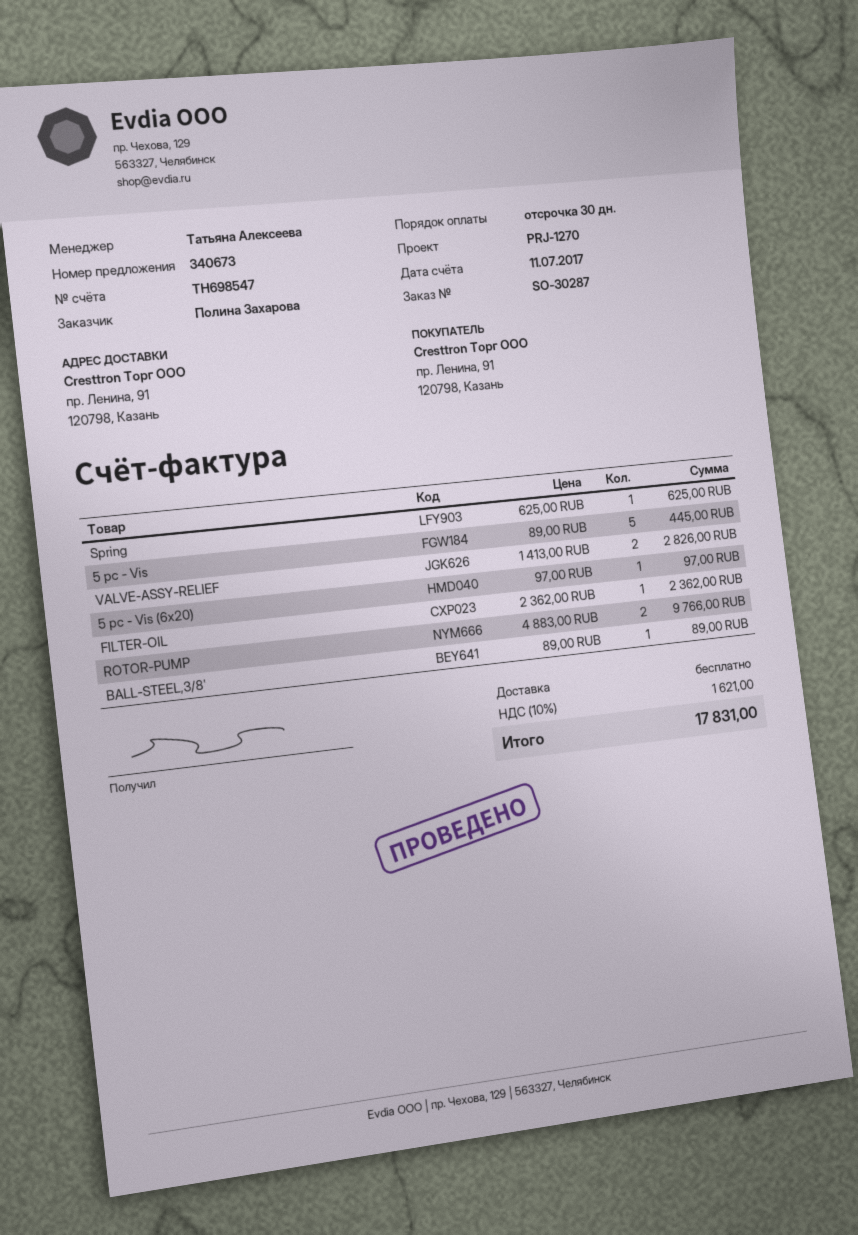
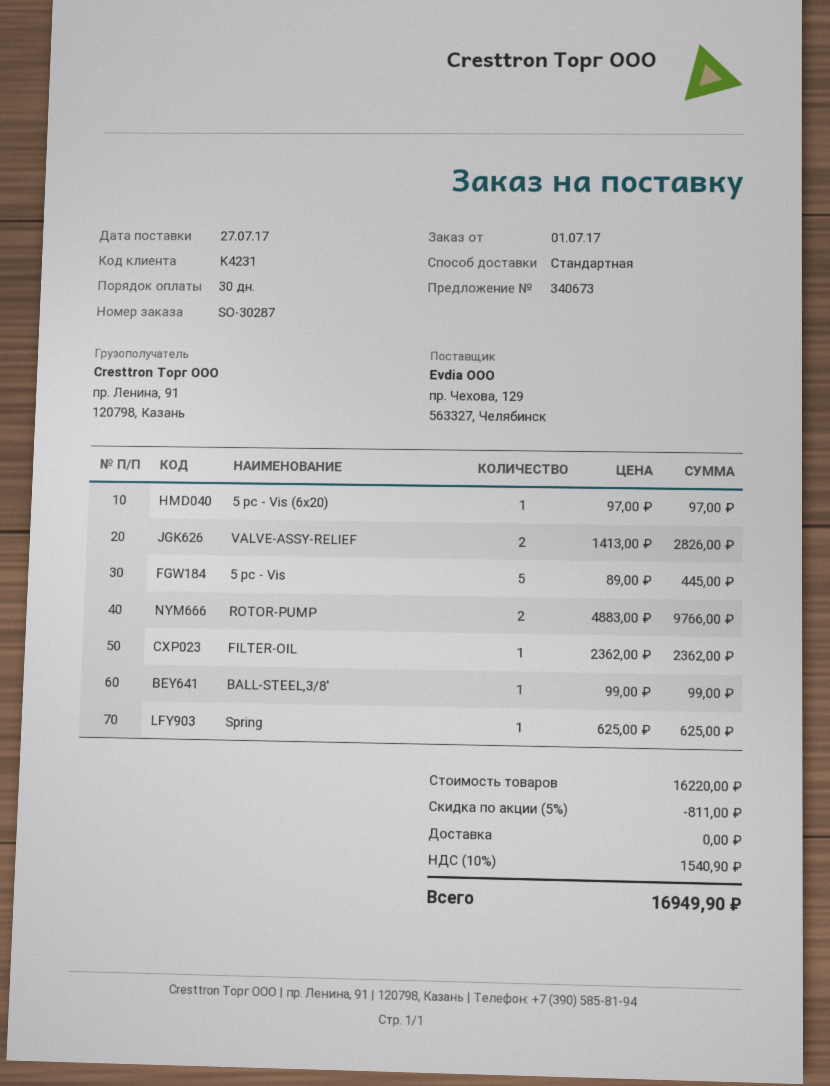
BALL-STEEL,3/8': 1 x 89.00 = 89.00 -> 1 x 99.00 = 99.00
discount: none -> 5% = 811.00
tax: 10% = 1621.00 -> 10% = 1540.90
total: 17831.00 -> 16949.90

